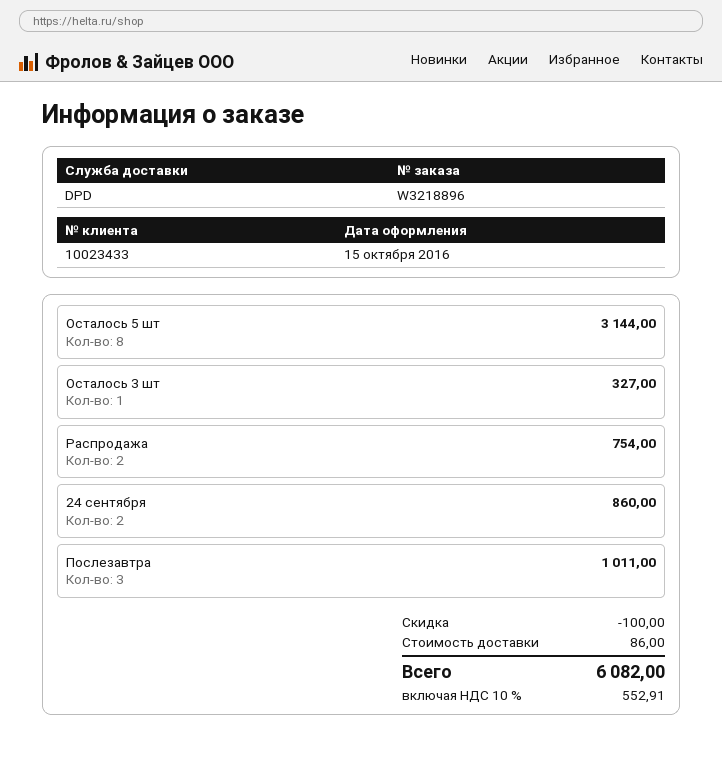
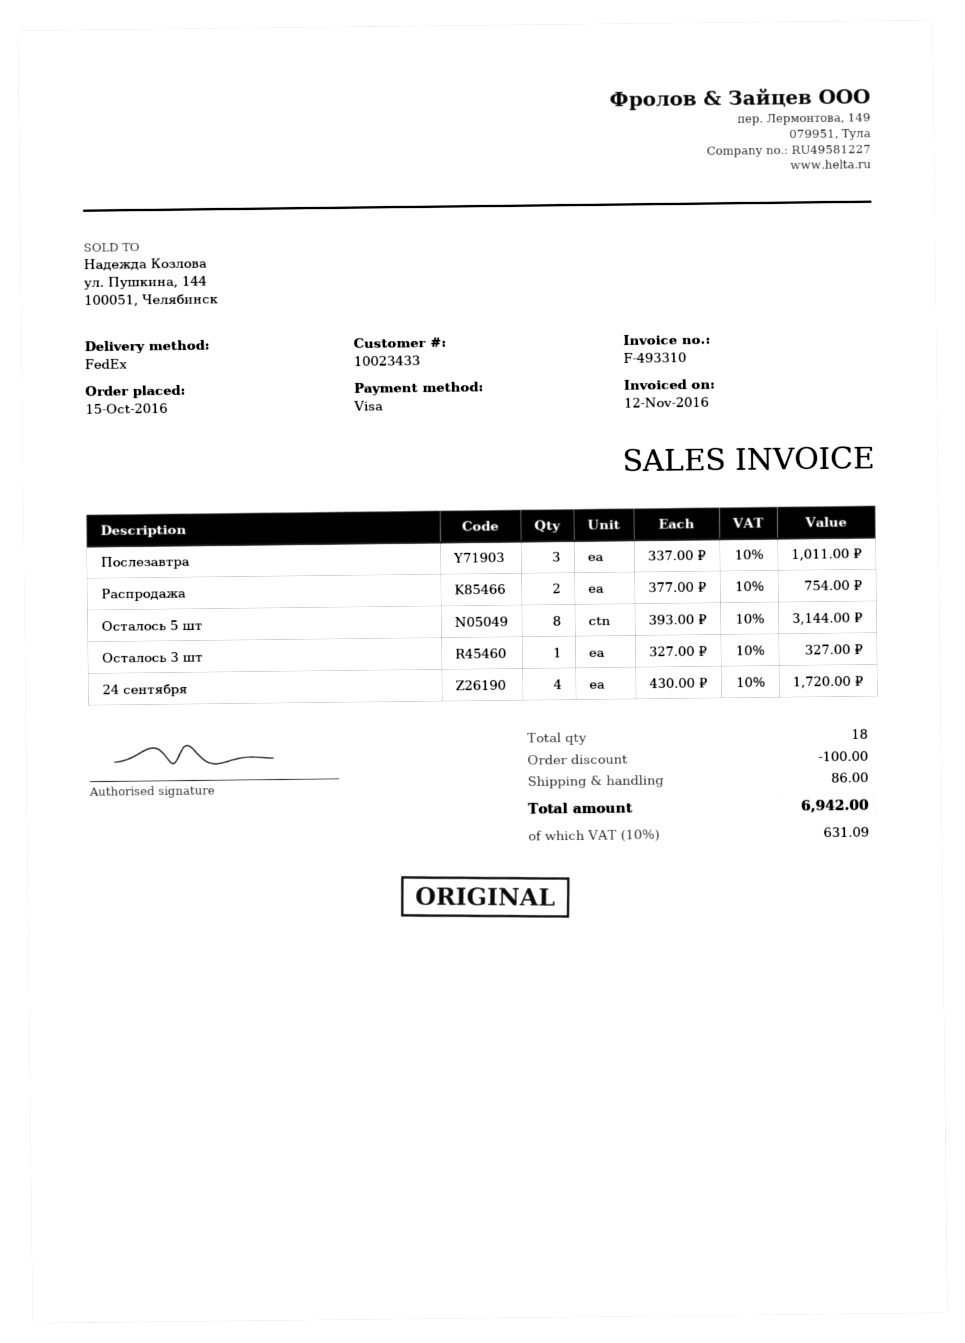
shipping method: DPD -> FedEx
24 сентября: 2 for 860.00 -> 4 for 1720.00
tax: 10% = 552.91 -> 10% = 631.09
total: 6082.00 -> 6942.00

